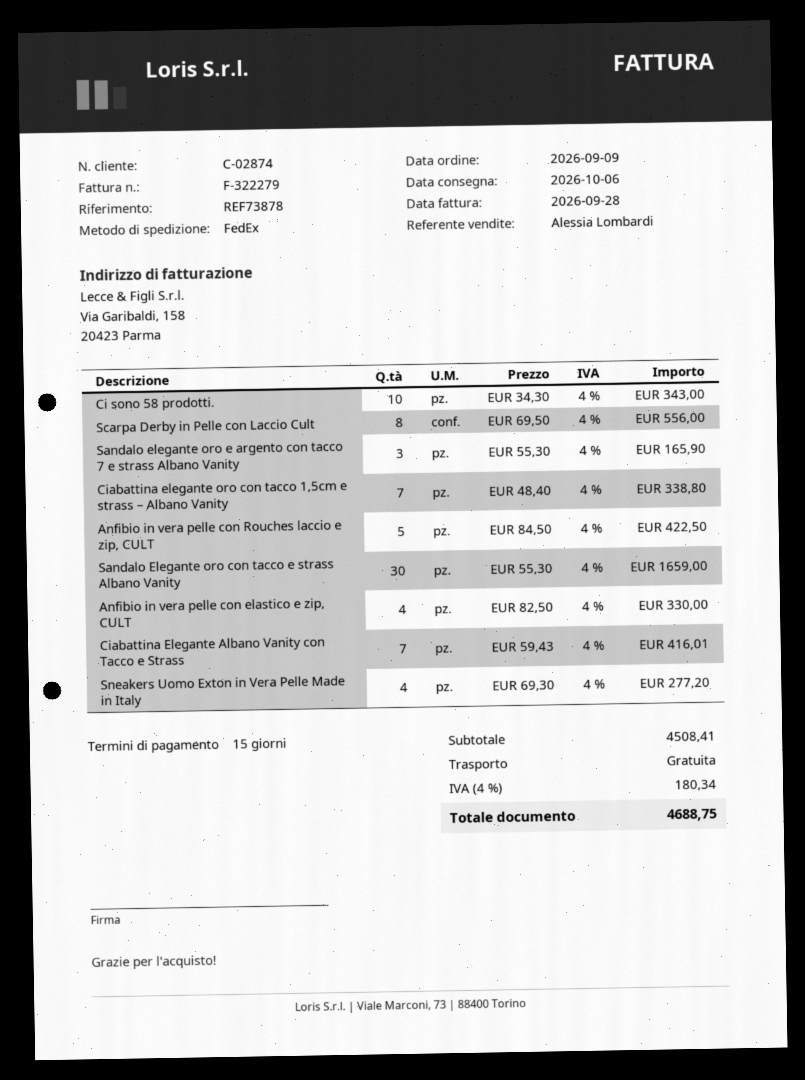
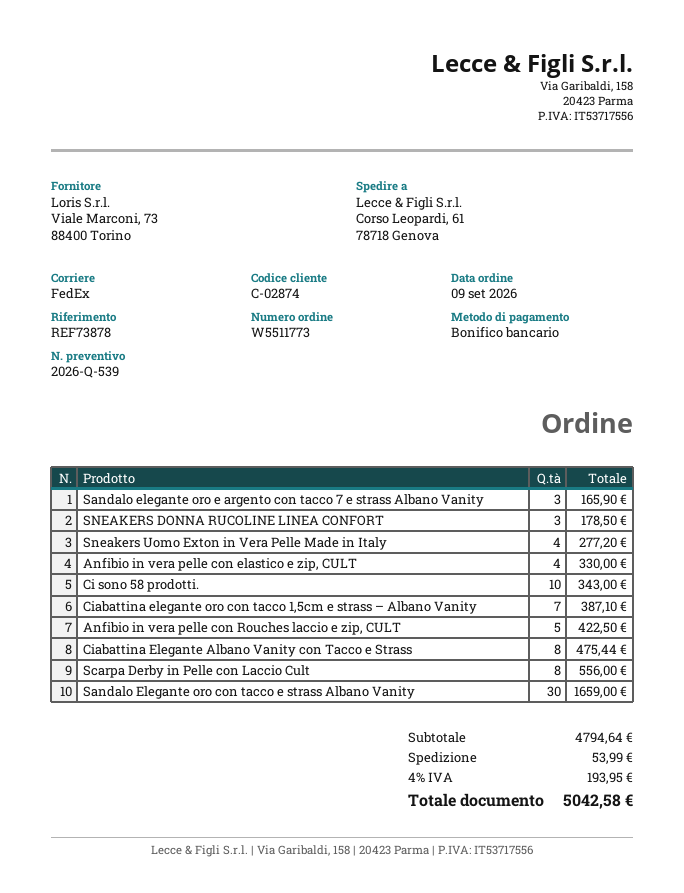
Ciabattina elegante oro con tacco 1,5cm e strass – Albano Vanity: 7 for 338.80 -> 7 for 387.10
Ciabattina Elegante Albano Vanity con Tacco e Strass: 7 for 416.01 -> 8 for 475.44
SNEAKERS DONNA RUCOLINE LINEA CONFORT: none -> 3 for 178.50
subtotal: 4508.41 -> 4794.64
shipping: 0.00 -> 53.99
tax: 4% = 180.34 -> 4% = 193.95
total: 4688.75 -> 5042.58

